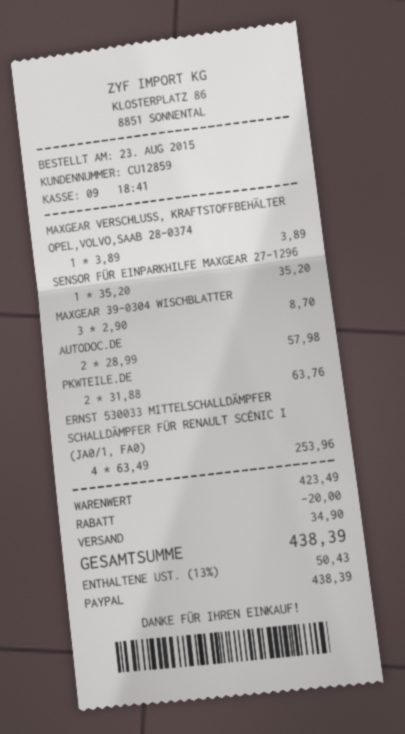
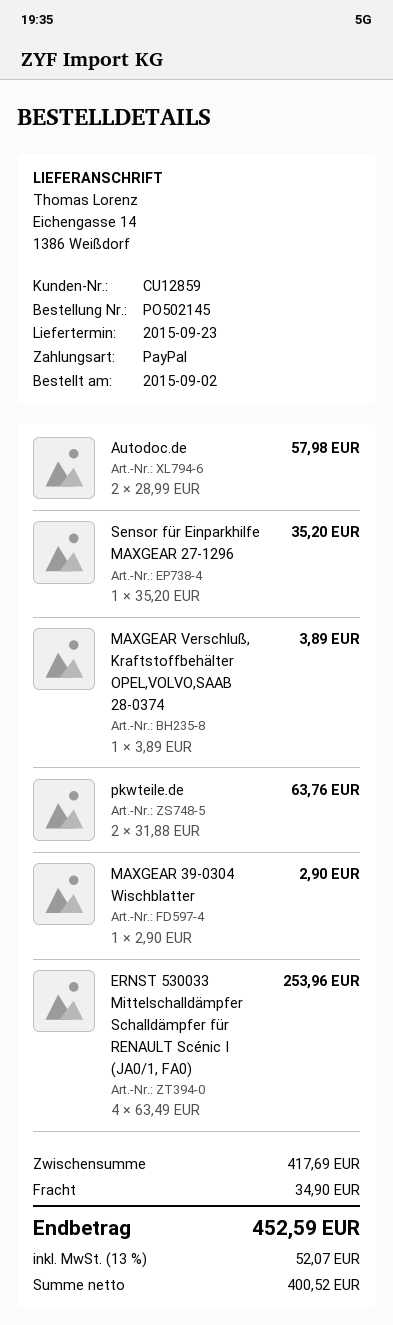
order date: 2015-08-23 -> 2015-09-02
MAXGEAR 39-0304 WISCHBLATTER: 3 x 2.90 = 8.70 -> 1 x 2.90 = 2.90
subtotal: 423.49 -> 417.69
discount: 20.00 -> none
tax: 13% = 50.43 -> 13% = 52.07
total: 438.39 -> 452.59

